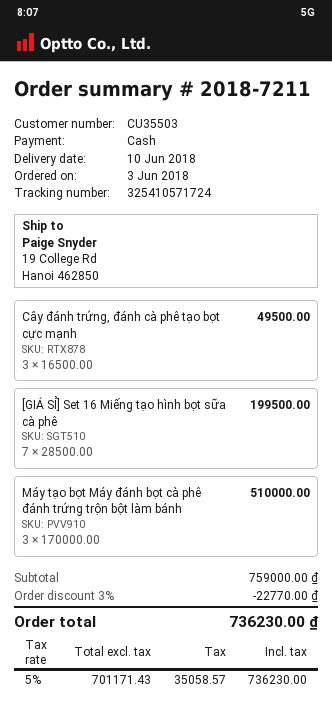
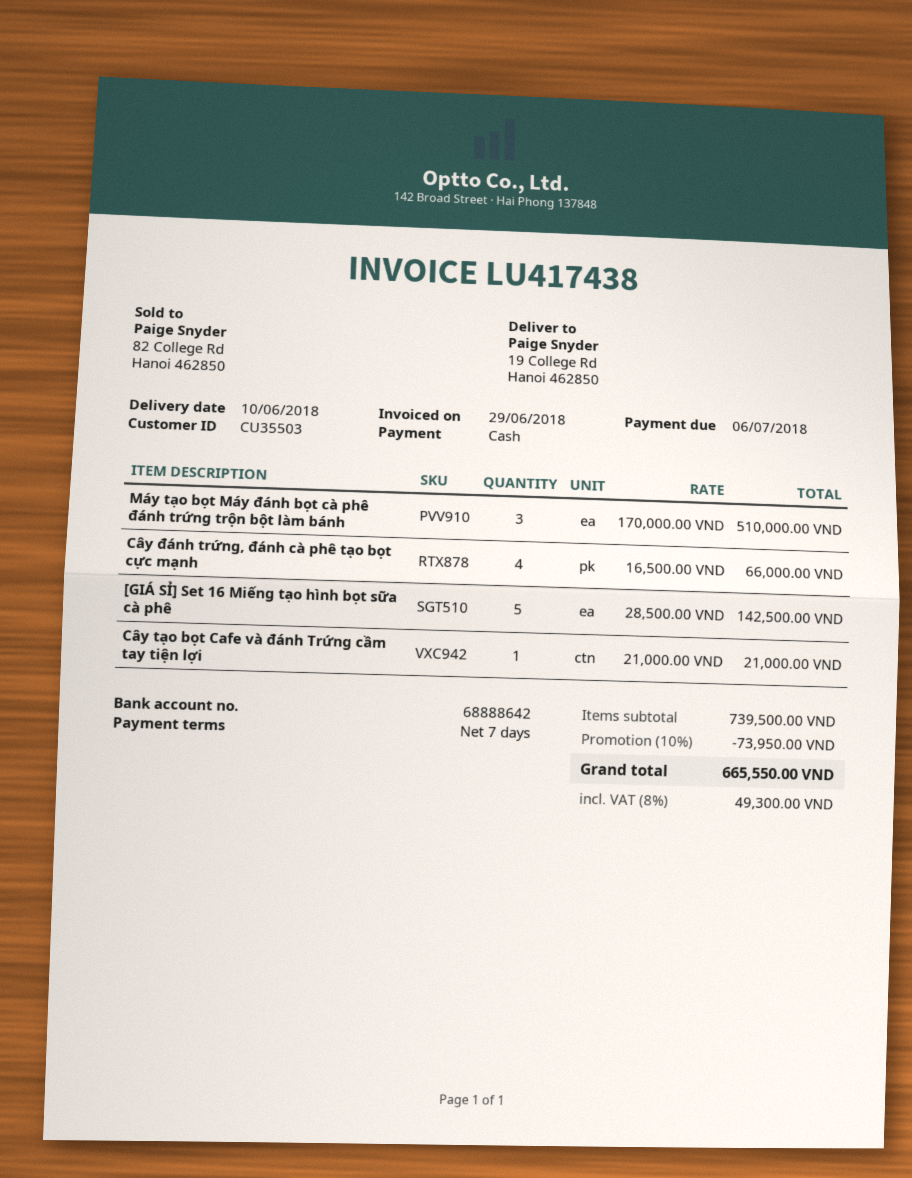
Cây đánh trứng, đánh cà phê tạo bọt cực mạnh: 3 x 16500.00 = 49500.00 -> 4 x 16500.00 = 66000.00
[GIÁ SỈ] Set 16 Miếng tạo hình bọt sữa cà phê: 7 x 28500.00 = 199500.00 -> 5 x 28500.00 = 142500.00
Cây tạo bọt Cafe và đánh Trứng cầm tay tiện lợi: none -> 1 x 21000.00 = 21000.00
subtotal: 759000.00 -> 739500.00
discount: 3% = 22770.00 -> 10% = 73950.00
tax: 5% = 35058.57 -> 8% = 49300.00
total: 736230.00 -> 665550.00

